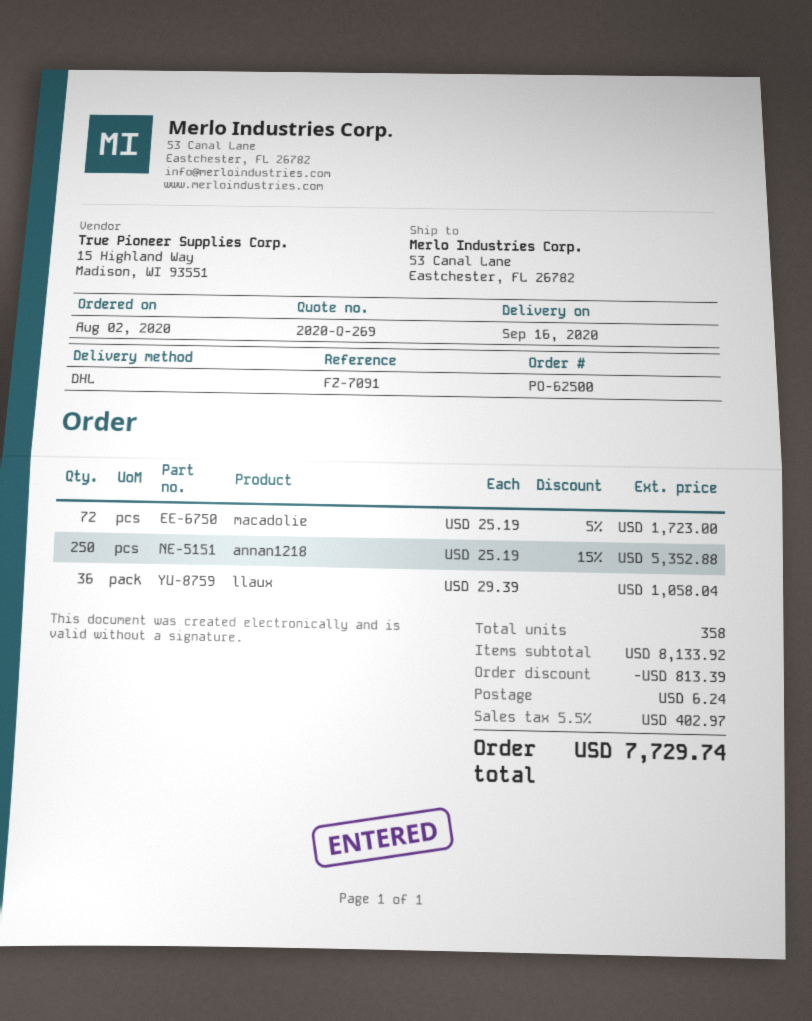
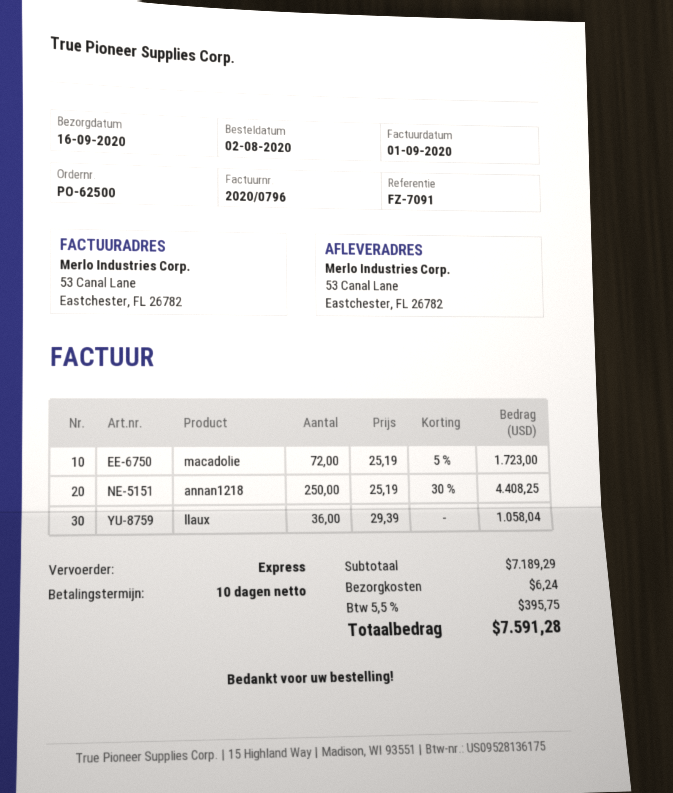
shipping method: DHL -> express
annan1218: 250 x 25.19 - 15% = 5352.88 -> 250 x 25.19 - 30% = 4408.25
subtotal: 8133.92 -> 7189.29
discount: 813.39 -> none
tax: 5.5% = 402.97 -> 5.5% = 395.75
total: 7729.74 -> 7591.28

